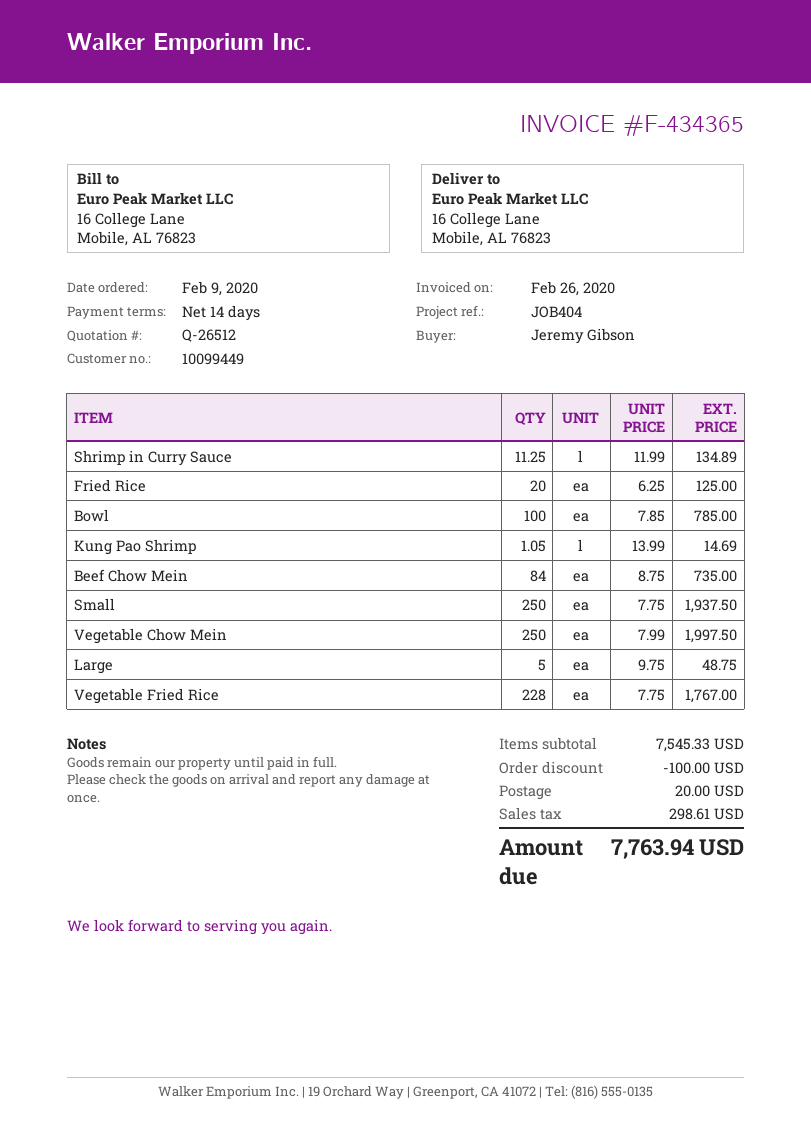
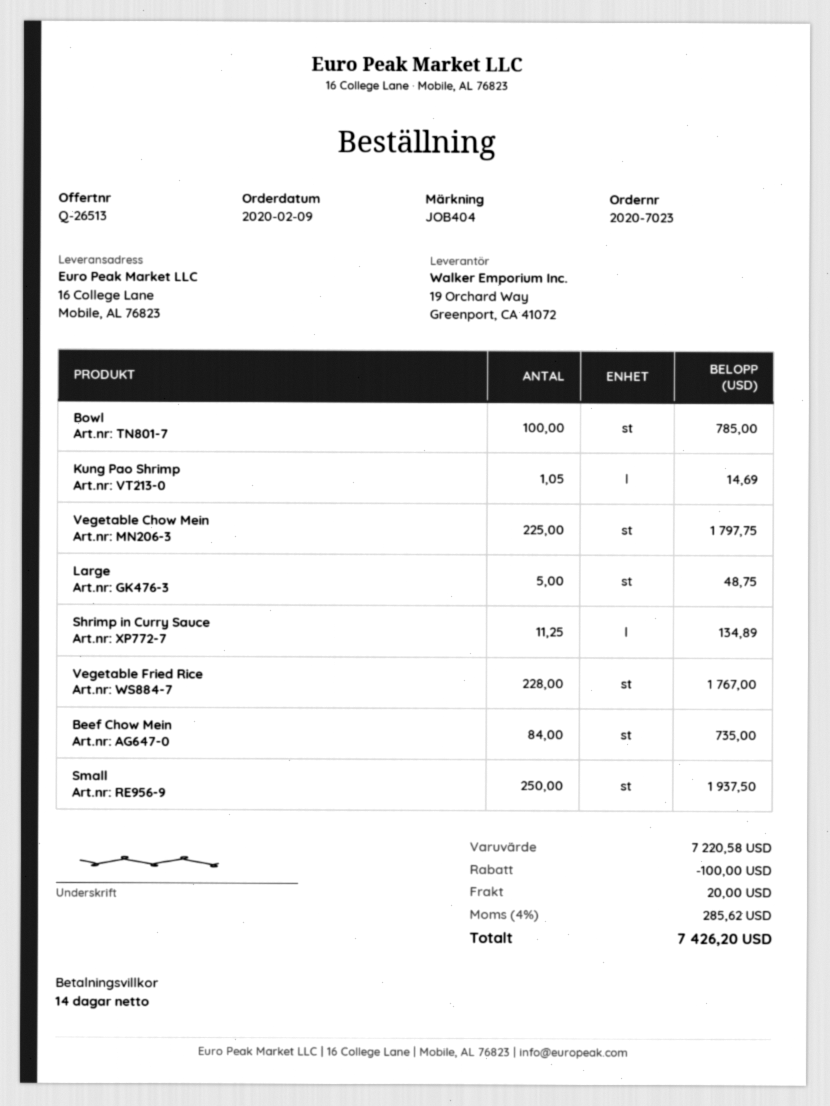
quote number: Q-26512 -> Q-26513
Fried Rice: 20 for 125.00 -> none
Vegetable Chow Mein: 250 for 1997.50 -> 225 for 1797.75
subtotal: 7545.33 -> 7220.58
tax: 298.61 -> 285.62
total: 7763.94 -> 7426.20

